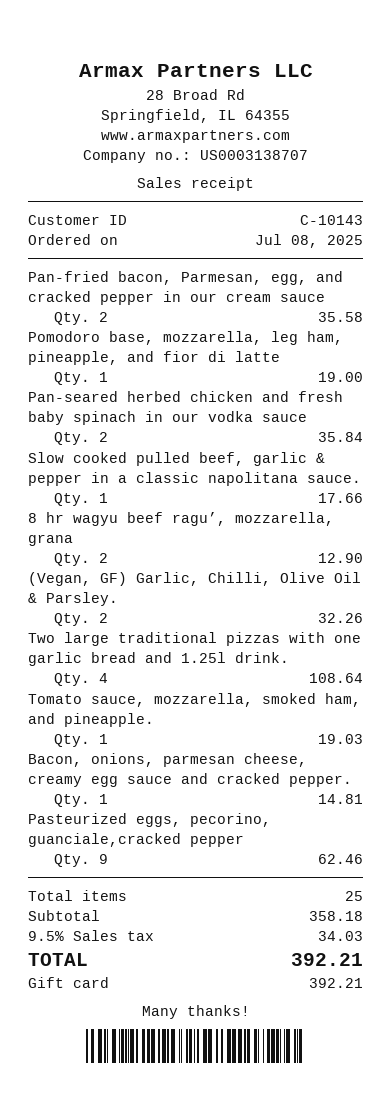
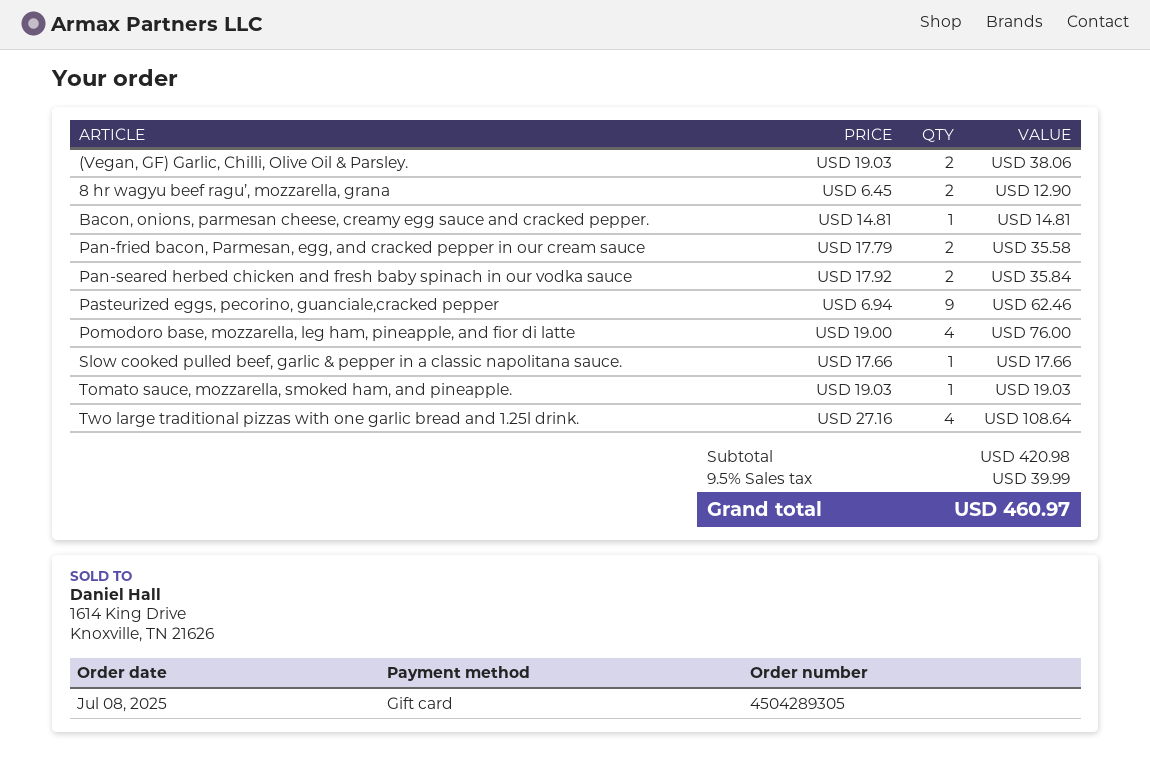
Pomodoro base, mozzarella, leg ham, pineapple, and fior di latte: 1 for 19.00 -> 4 for 76.00
(Vegan, GF) Garlic, Chilli, Olive Oil & Parsley.: 2 for 32.26 -> 2 for 38.06
subtotal: 358.18 -> 420.98
tax: 9.5% = 34.03 -> 9.5% = 39.99
total: 392.21 -> 460.97

